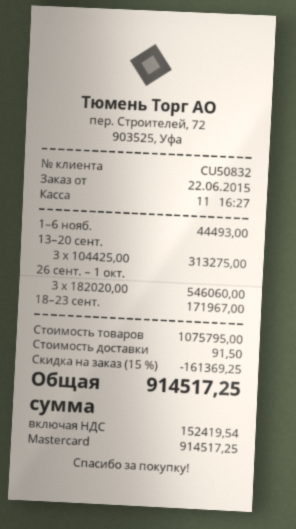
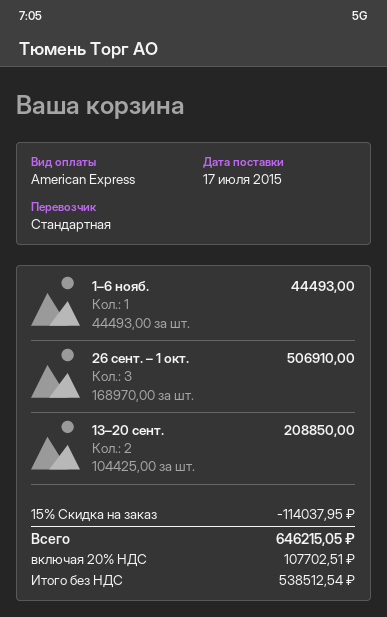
payment method: Mastercard -> American Express
13–20 сент.: 3 x 104425.00 = 313275.00 -> 2 x 104425.00 = 208850.00
26 сент. – 1 окт.: 3 x 182020.00 = 546060.00 -> 3 x 168970.00 = 506910.00
18–23 сент.: 1 x 171967.00 = 171967.00 -> none
discount: 15% = 161369.25 -> 15% = 114037.95
shipping: 91.50 -> none
tax: 152419.54 -> 107702.51
total: 914517.25 -> 646215.05

